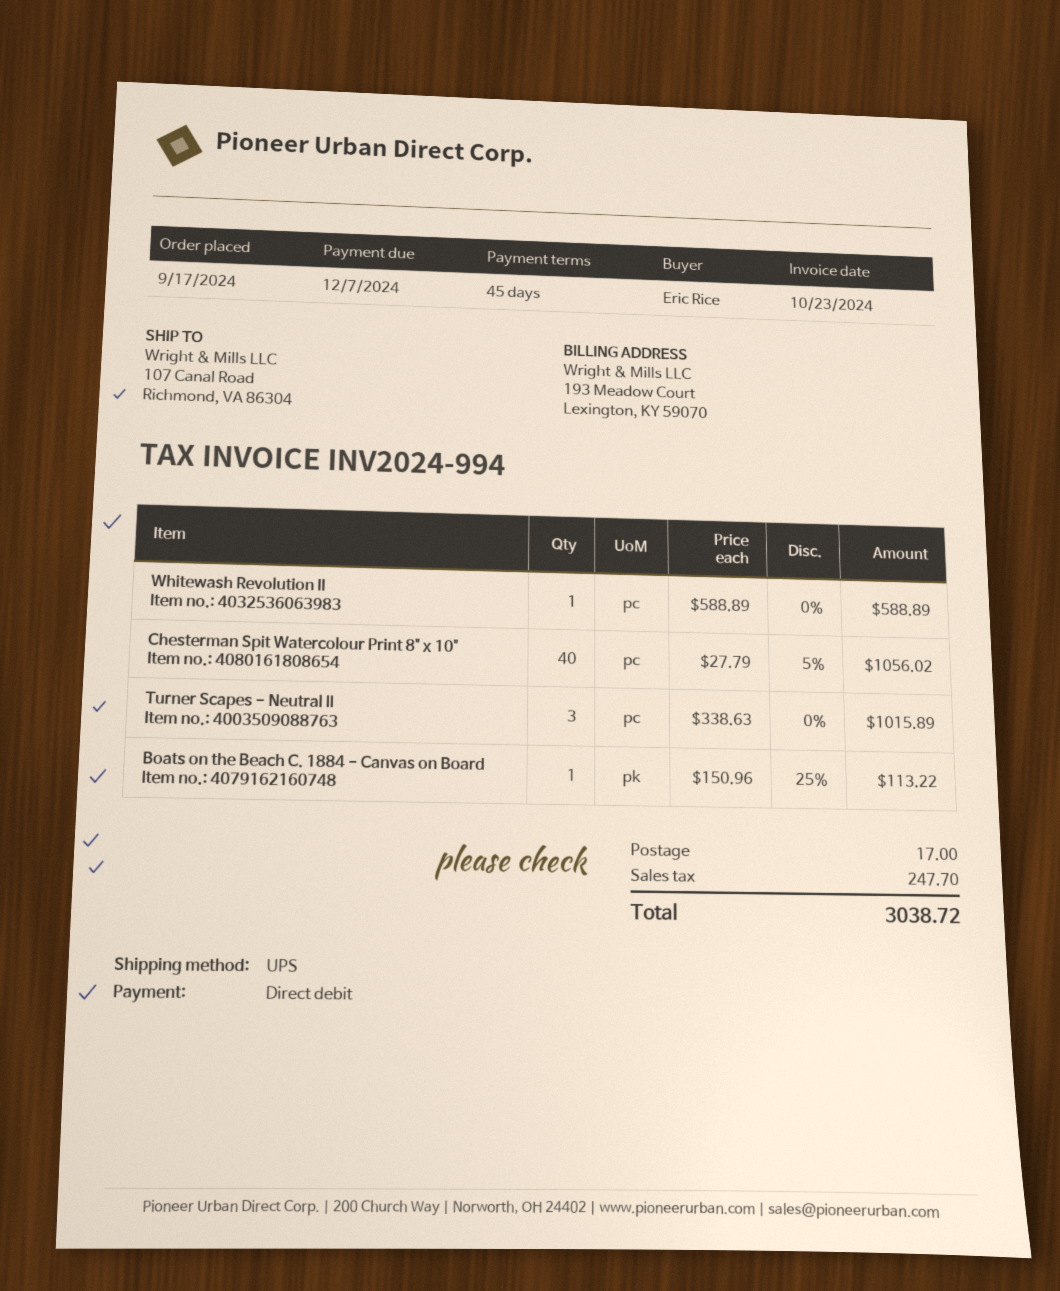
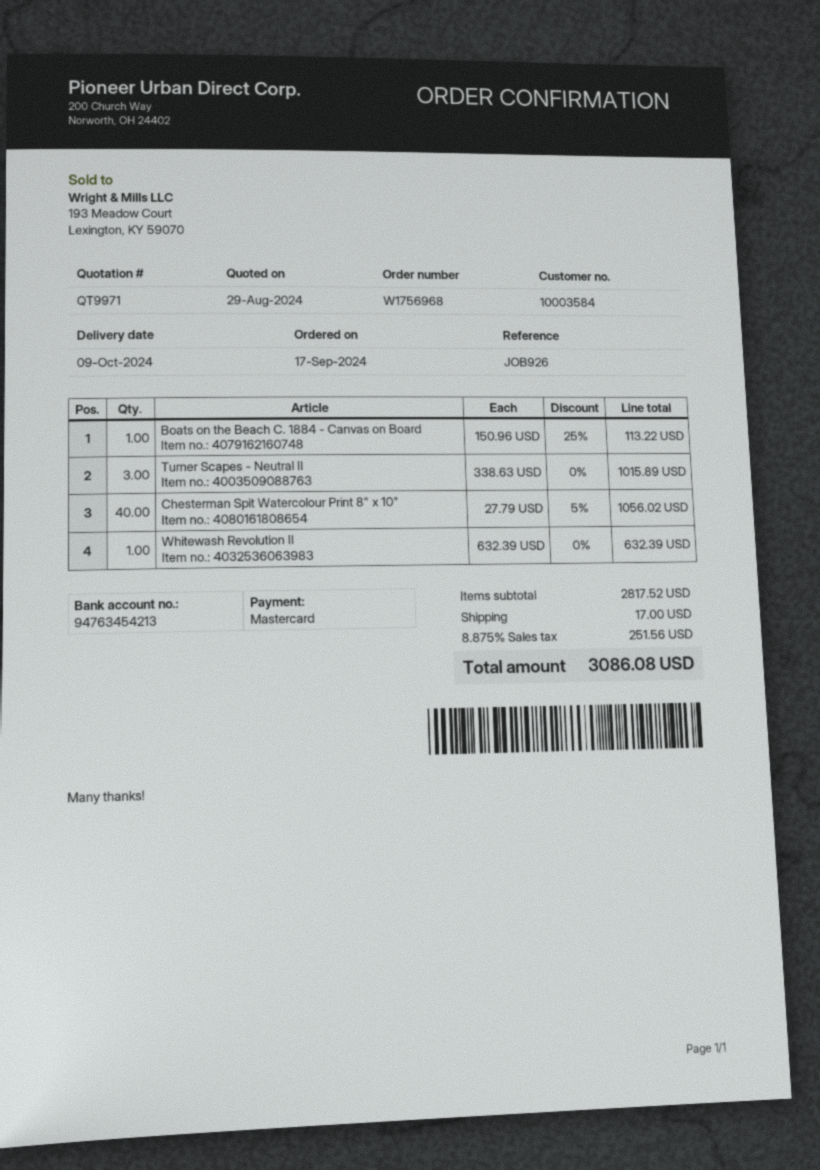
payment method: direct debit -> Mastercard
Whitewash Revolution II: 1 x 588.89 = 588.89 -> 1 x 632.39 = 632.39
tax: 247.70 -> 251.56
total: 3038.72 -> 3086.08

